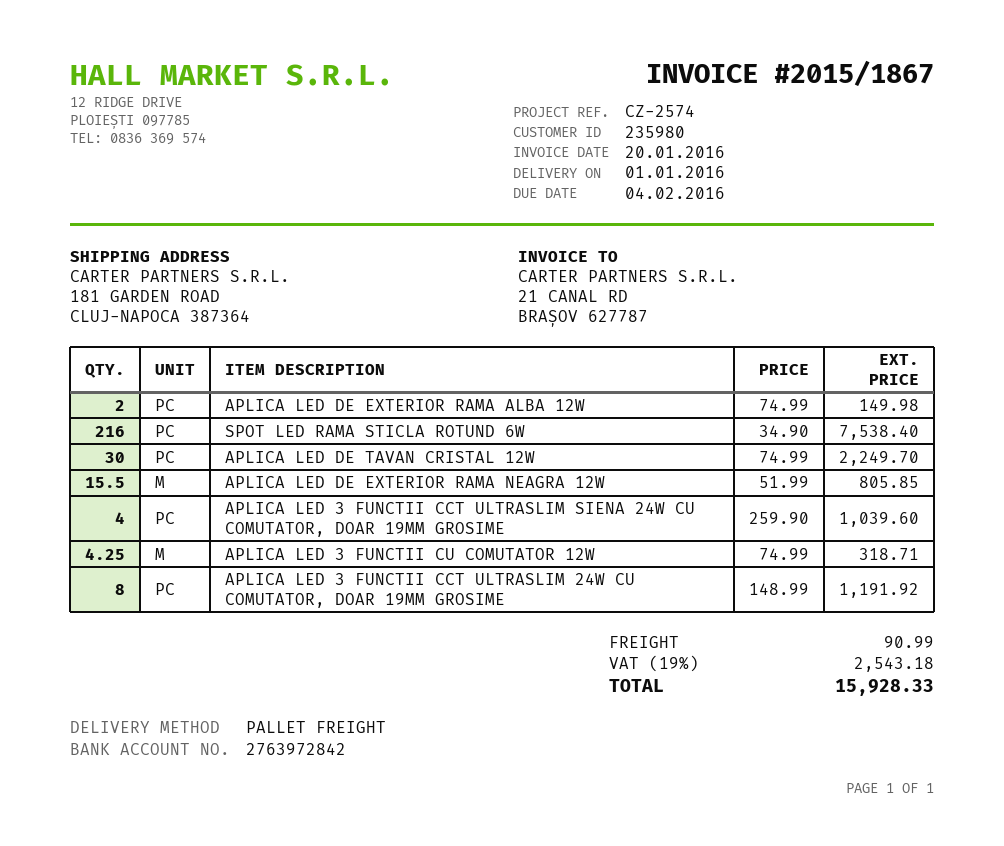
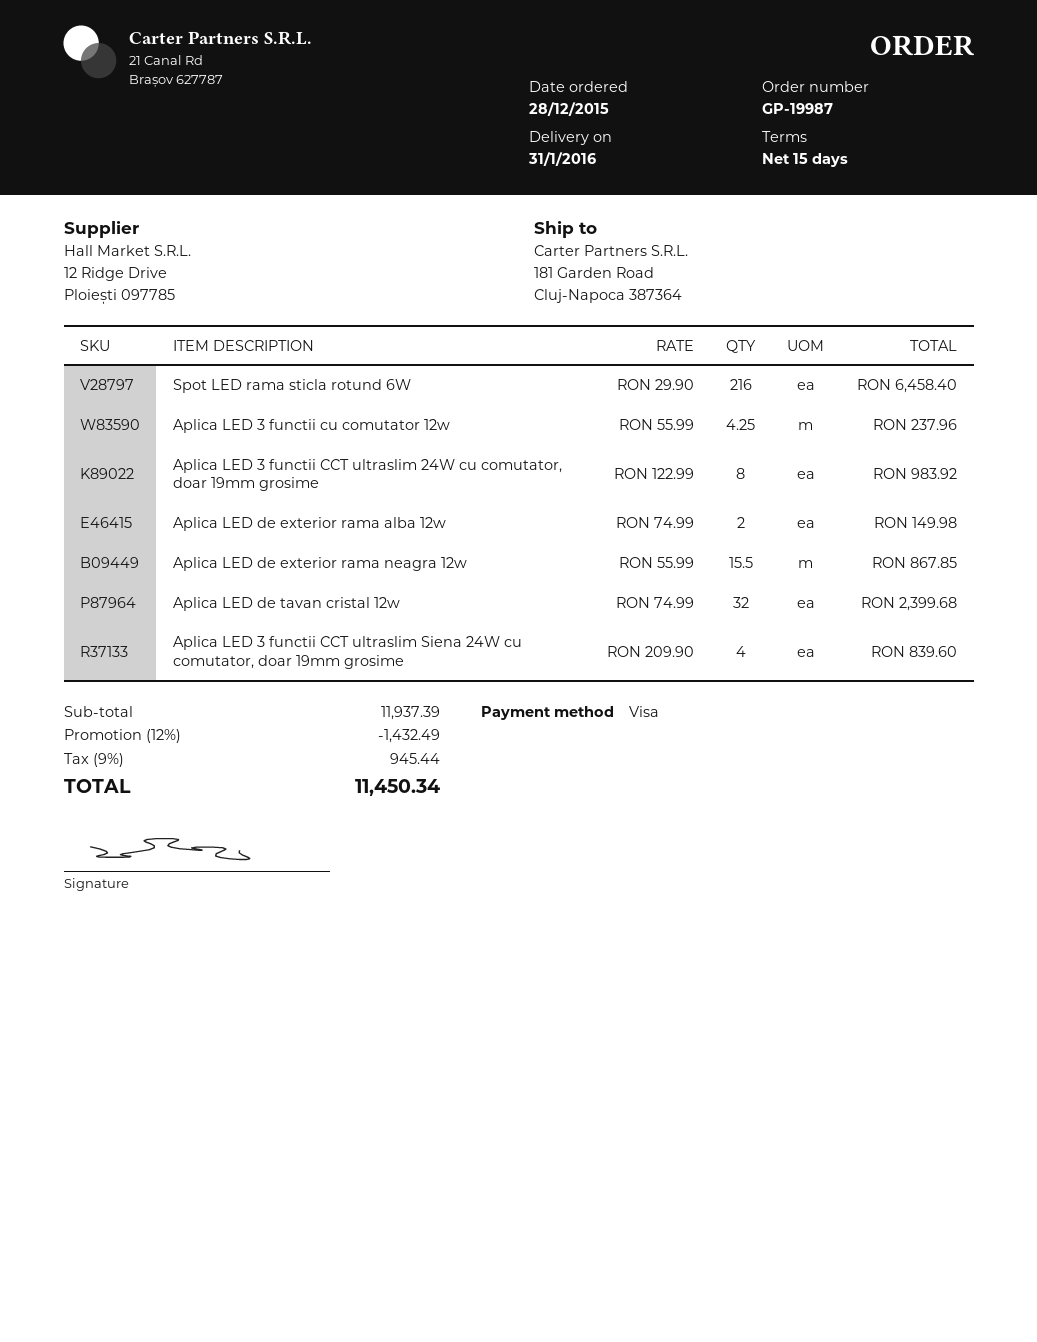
delivery date: 2016-01-01 -> 2016-01-31
SPOT LED RAMA STICLA ROTUND 6W: 216 x 34.90 = 7538.40 -> 216 x 29.90 = 6458.40
APLICA LED DE TAVAN CRISTAL 12W: 30 x 74.99 = 2249.70 -> 32 x 74.99 = 2399.68
APLICA LED DE EXTERIOR RAMA NEAGRA 12W: 15.5 x 51.99 = 805.85 -> 15.5 x 55.99 = 867.85
APLICA LED 3 FUNCTII CCT ULTRASLIM SIENA 24W CU COMUTATOR, DOAR 19MM GROSIME: 4 x 259.90 = 1039.60 -> 4 x 209.90 = 839.60
APLICA LED 3 FUNCTII CU COMUTATOR 12W: 4.25 x 74.99 = 318.71 -> 4.25 x 55.99 = 237.96
APLICA LED 3 FUNCTII CCT ULTRASLIM 24W CU COMUTATOR, DOAR 19MM GROSIME: 8 x 148.99 = 1191.92 -> 8 x 122.99 = 983.92
discount: none -> 12% = 1432.49
shipping: 90.99 -> none
tax: 19% = 2543.18 -> 9% = 945.44
total: 15928.33 -> 11450.34

